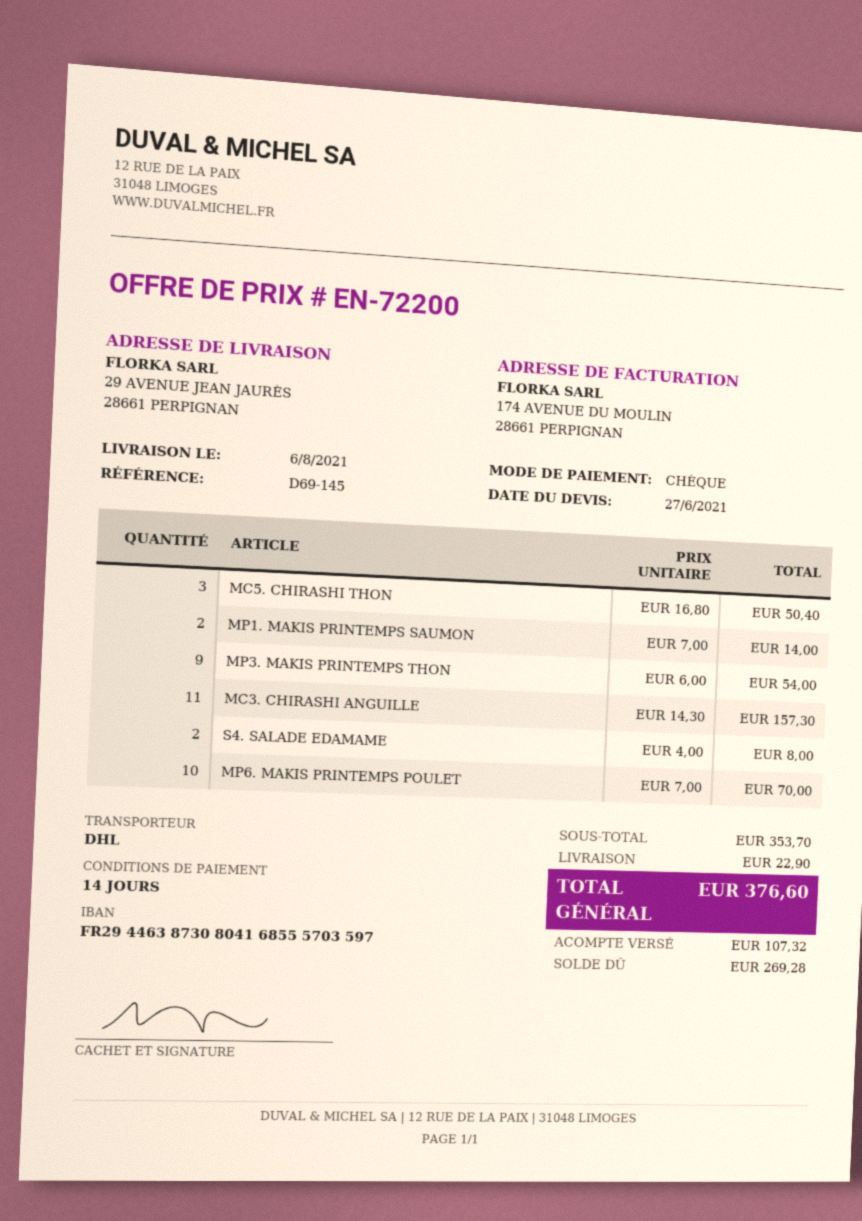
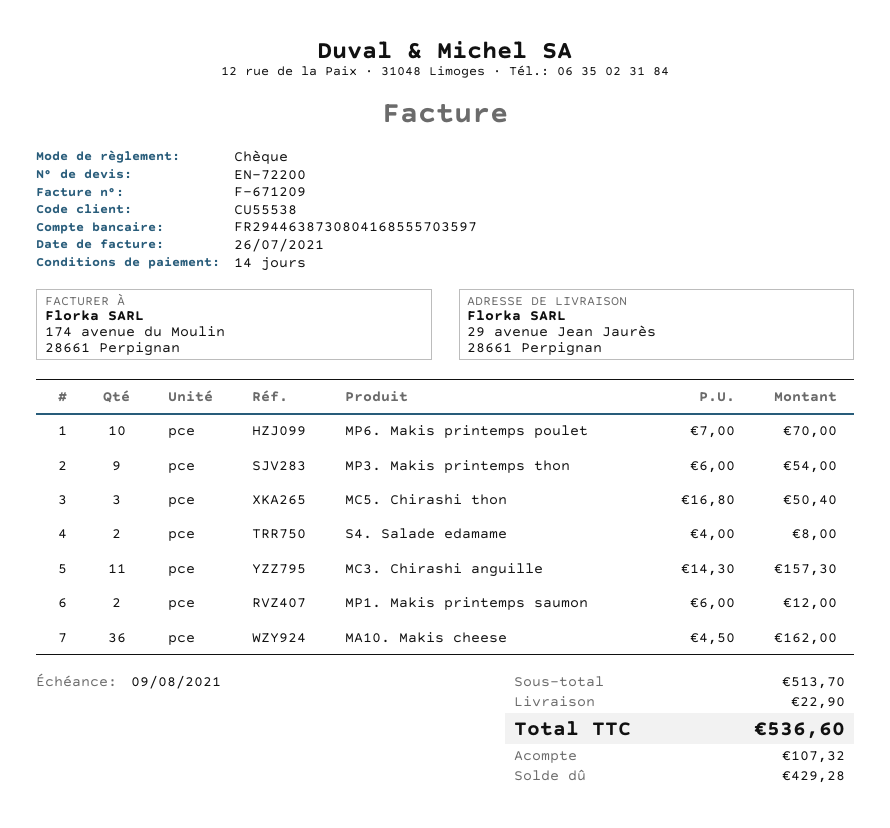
MP1. MAKIS PRINTEMPS SAUMON: 2 x 7.00 = 14.00 -> 2 x 6.00 = 12.00
MA10. Makis cheese: none -> 36 x 4.50 = 162.00
subtotal: 353.70 -> 513.70
total: 376.60 -> 536.60
balance: 269.28 -> 429.28

